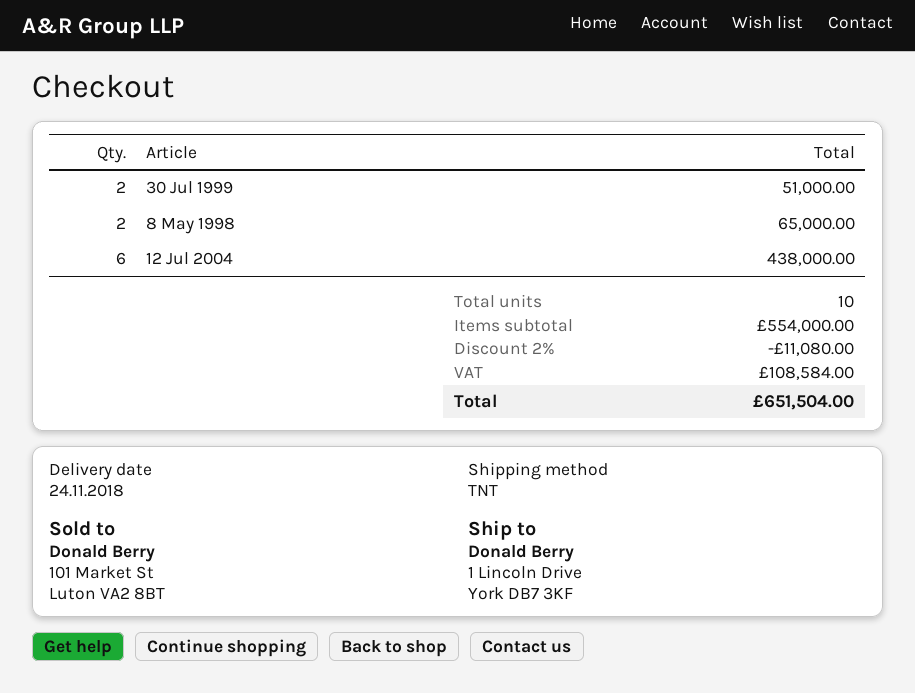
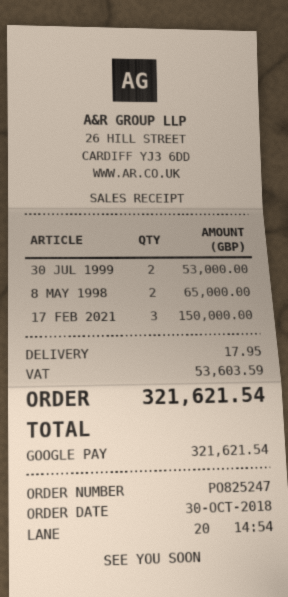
30 Jul 1999: 2 for 51000.00 -> 2 for 53000.00
12 Jul 2004: 6 for 438000.00 -> none
17 FEB 2021: none -> 3 for 150000.00
discount: 2% = 11080.00 -> none
shipping: none -> 17.95
tax: 108584.00 -> 53603.59
total: 651504.00 -> 321621.54

